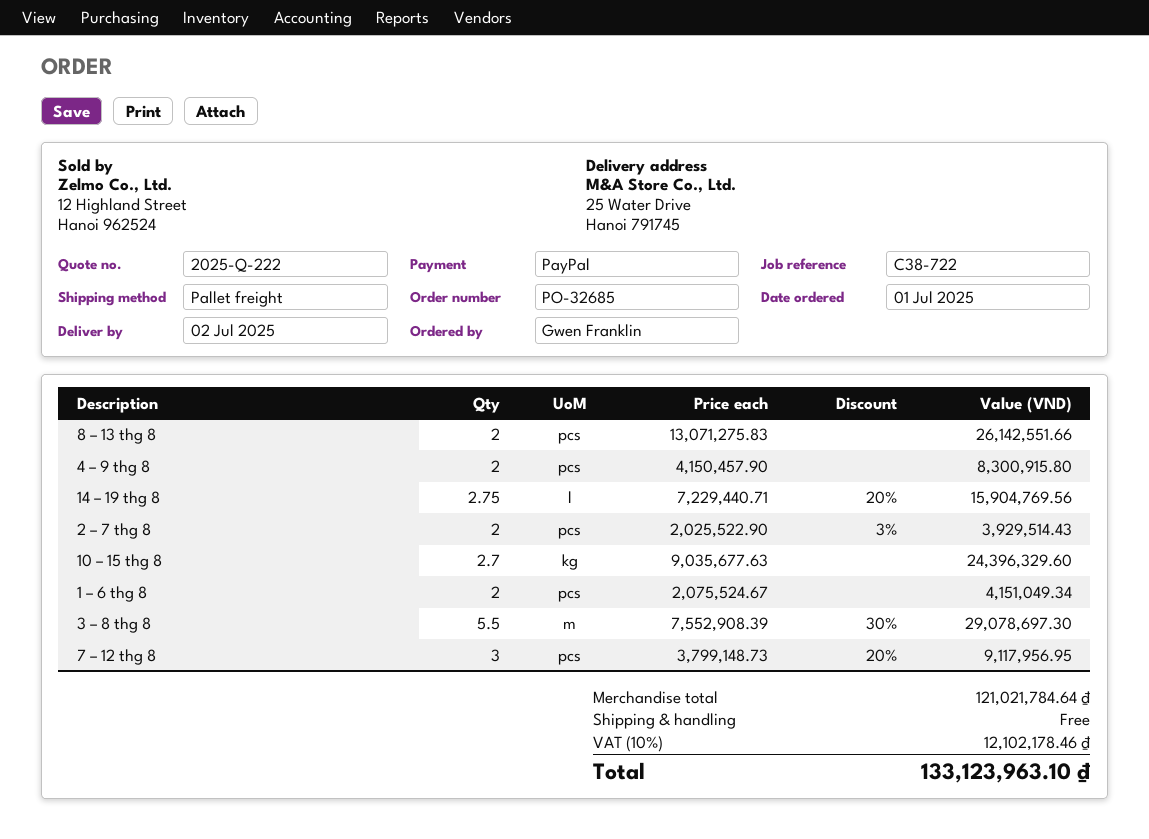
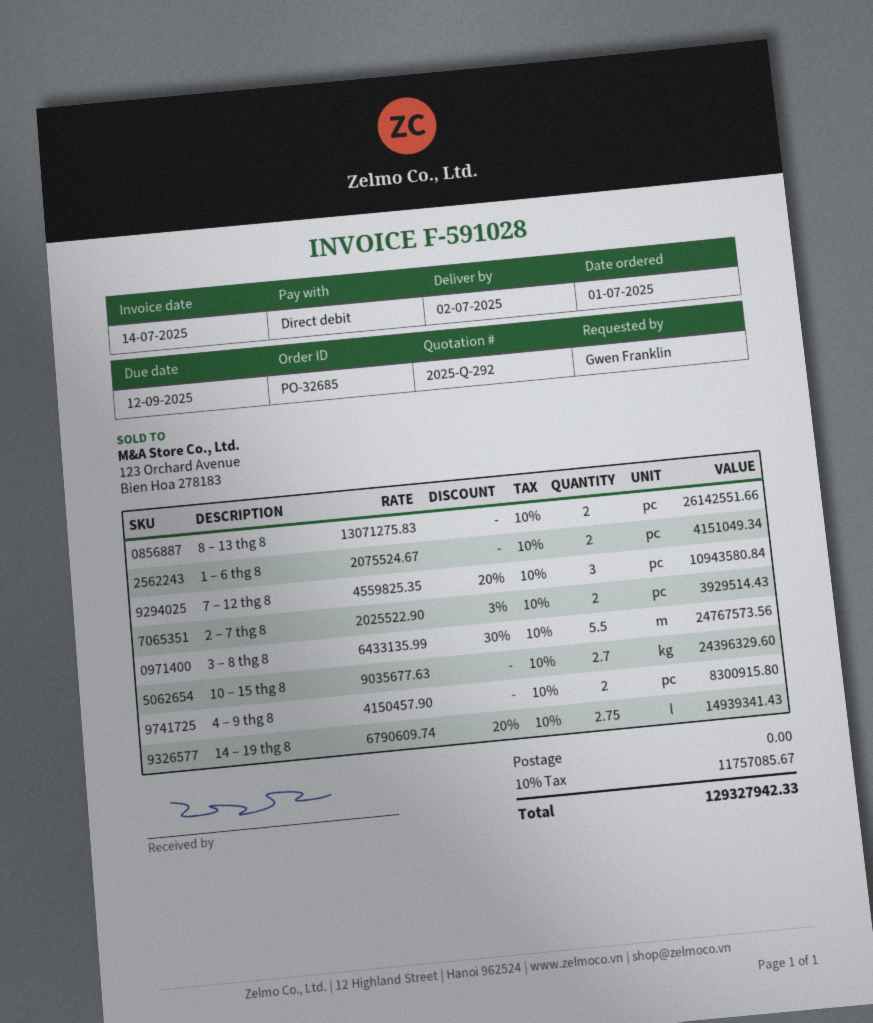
quote number: 2025-Q-222 -> 2025-Q-292
payment method: PayPal -> direct debit
14 – 19 thg 8: 2.75 x 7229440.71 - 20% = 15904769.56 -> 2.75 x 6790609.74 - 20% = 14939341.43
3 – 8 thg 8: 5.5 x 7552908.39 - 30% = 29078697.30 -> 5.5 x 6433135.99 - 30% = 24767573.56
7 – 12 thg 8: 3 x 3799148.73 - 20% = 9117956.95 -> 3 x 4559825.35 - 20% = 10943580.84
tax: 10% = 12102178.46 -> 10% = 11757085.67
total: 133123963.10 -> 129327942.33

